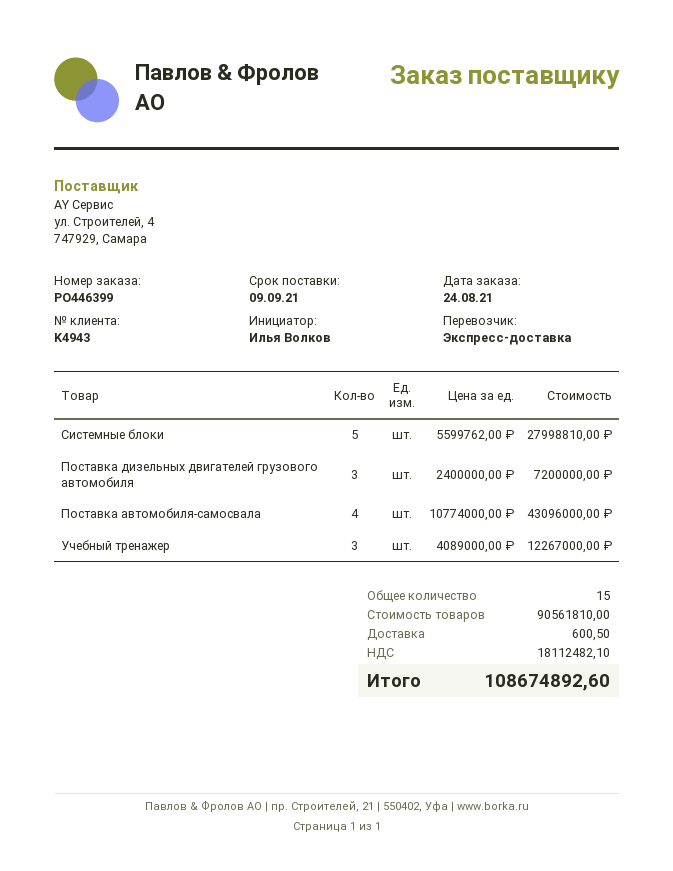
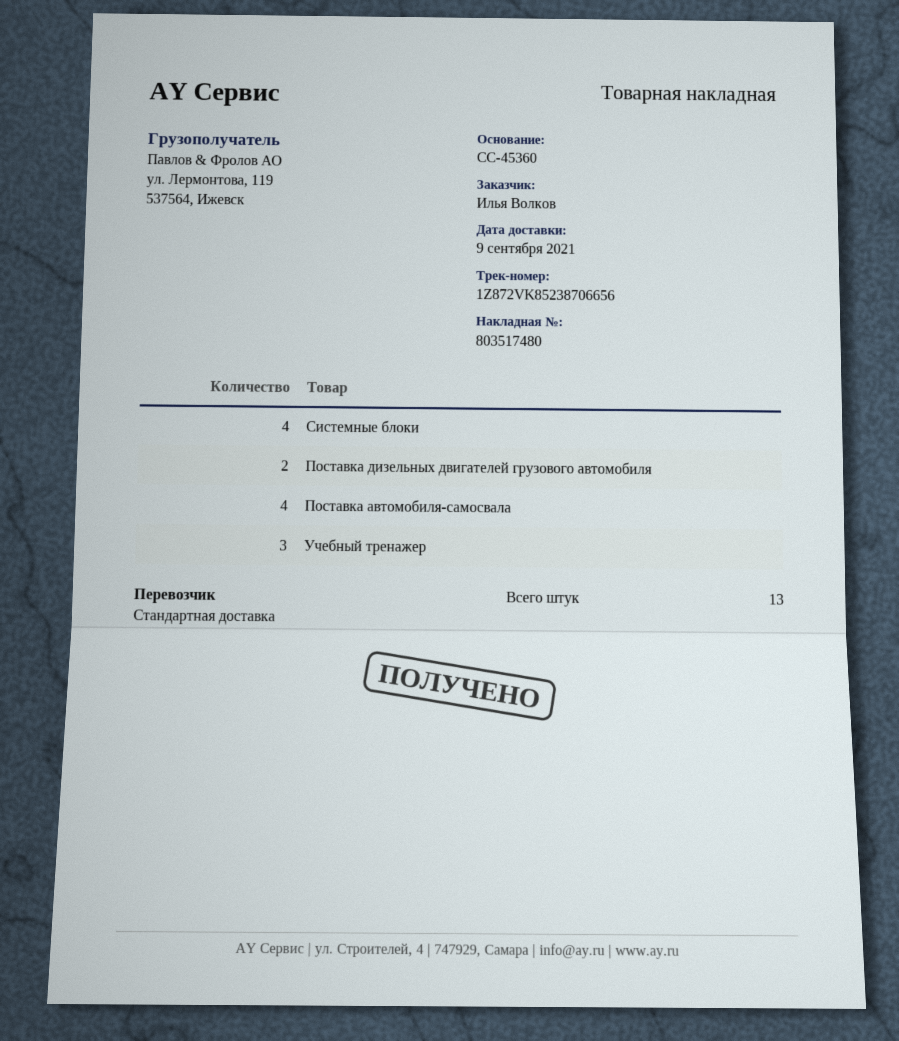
shipping method: express -> standard
Системные блоки: 5 -> 4
Поставка дизельных двигателей грузового автомобиля: 3 -> 2
total quantity: 15 -> 13

